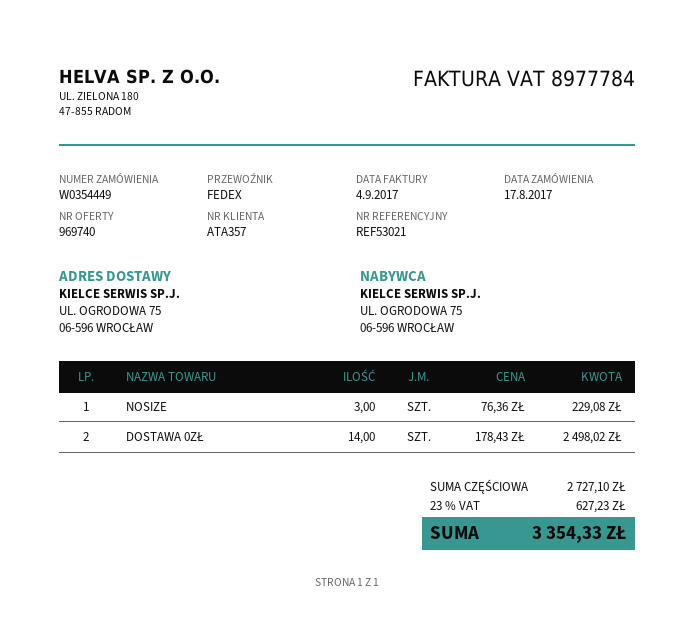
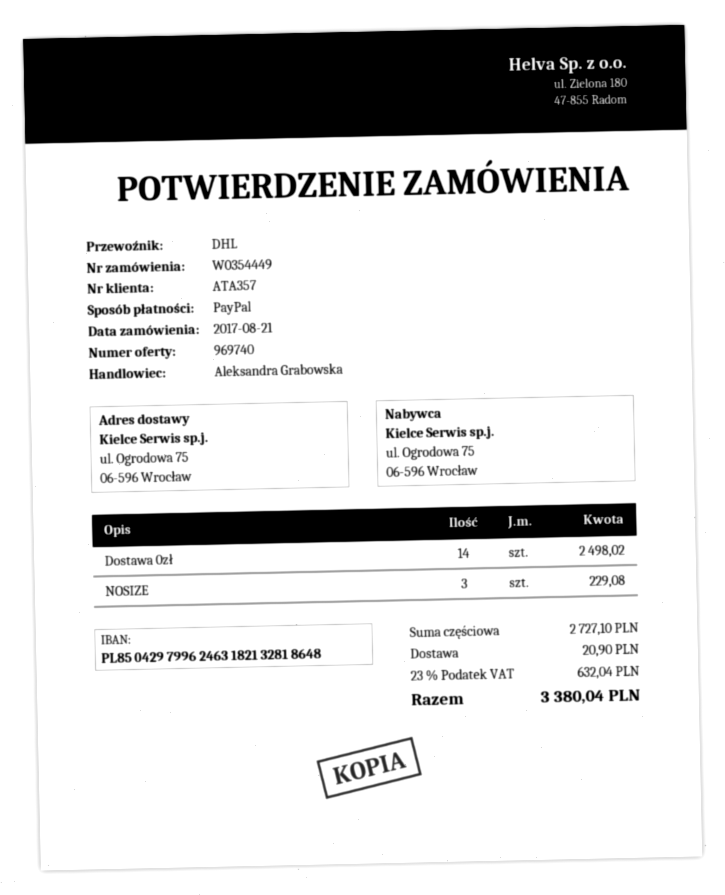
order date: 2017-08-17 -> 2017-08-21
shipping method: FedEx -> DHL
shipping: none -> 20.90
tax: 23% = 627.23 -> 23% = 632.04
total: 3354.33 -> 3380.04

